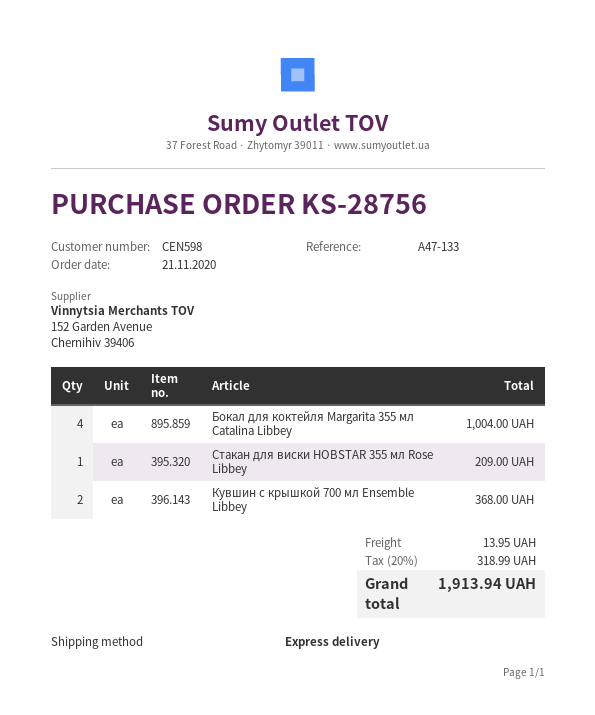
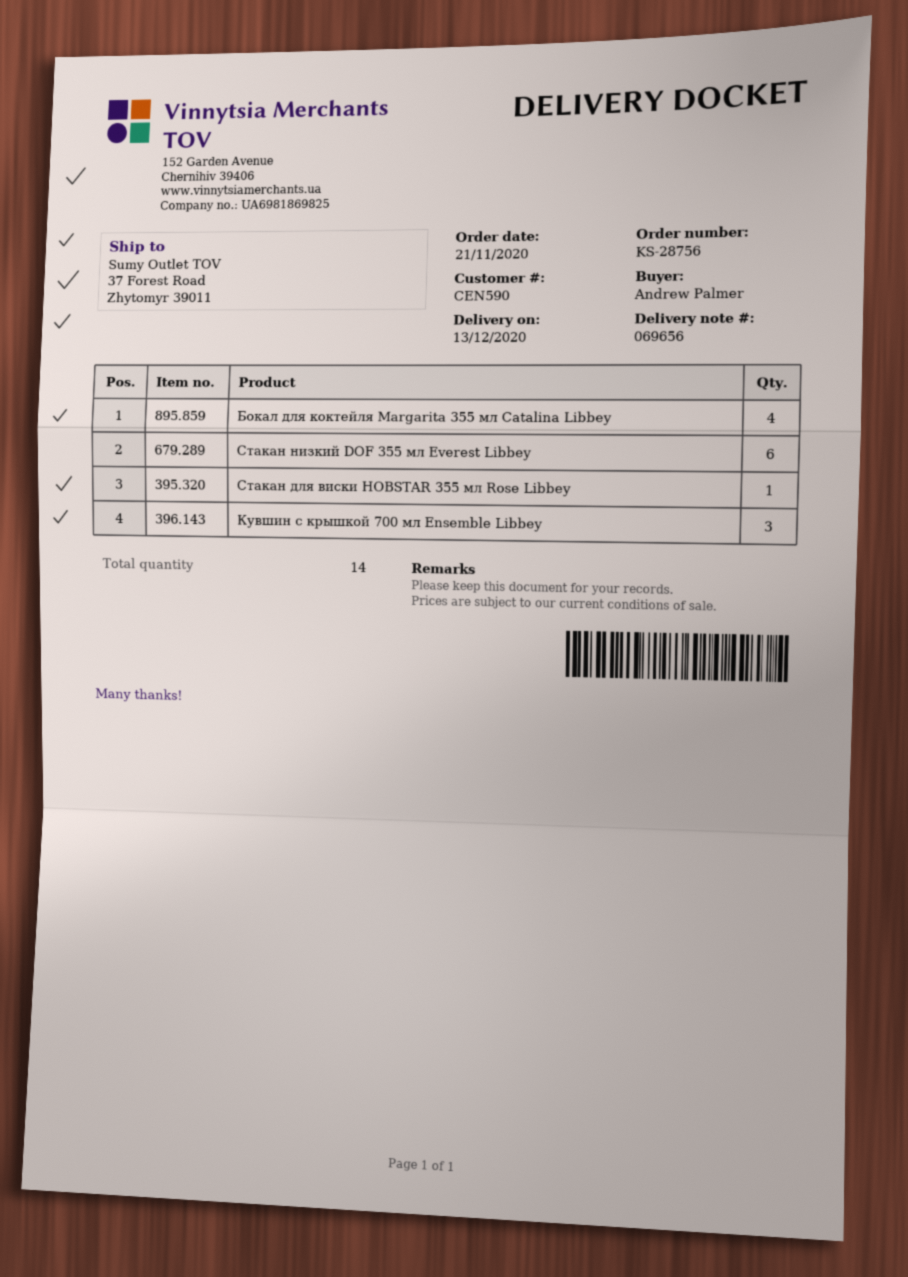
customer number: CEN598 -> CEN590
Кувшин с крышкой 700 мл Ensemble Libbey: 2 -> 3
Стакан низкий DOF 355 мл Everest Libbey: none -> 6

